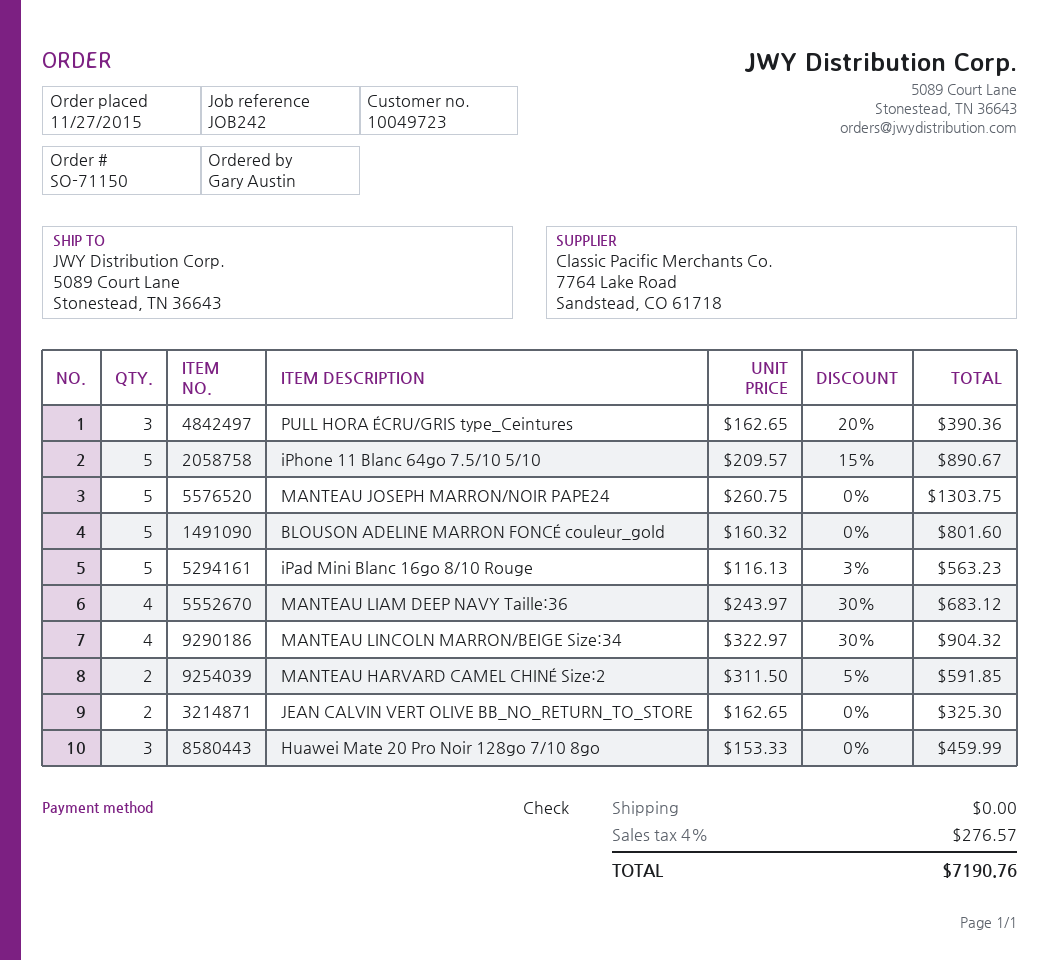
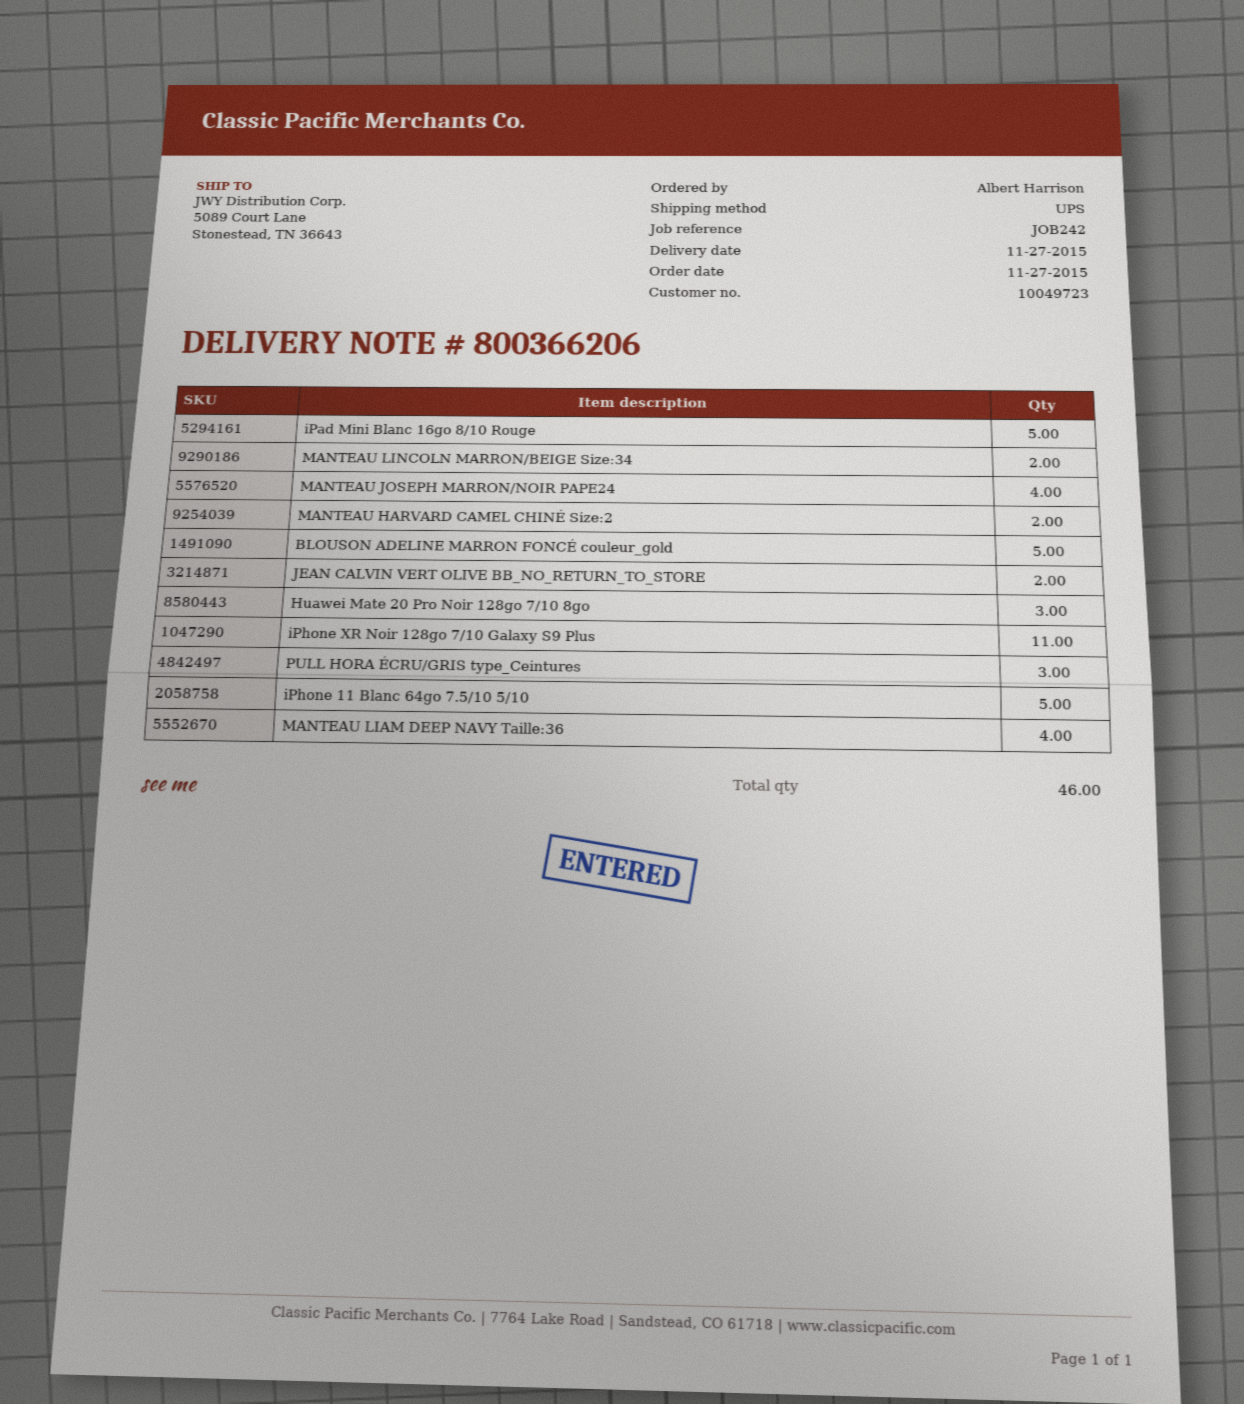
ordered by: Gary Austin -> Albert Harrison
MANTEAU JOSEPH MARRON/NOIR PAPE24: 5 -> 4
MANTEAU LINCOLN MARRON/BEIGE Size:34: 4 -> 2
iPhone XR Noir 128go 7/10 Galaxy S9 Plus: none -> 11

